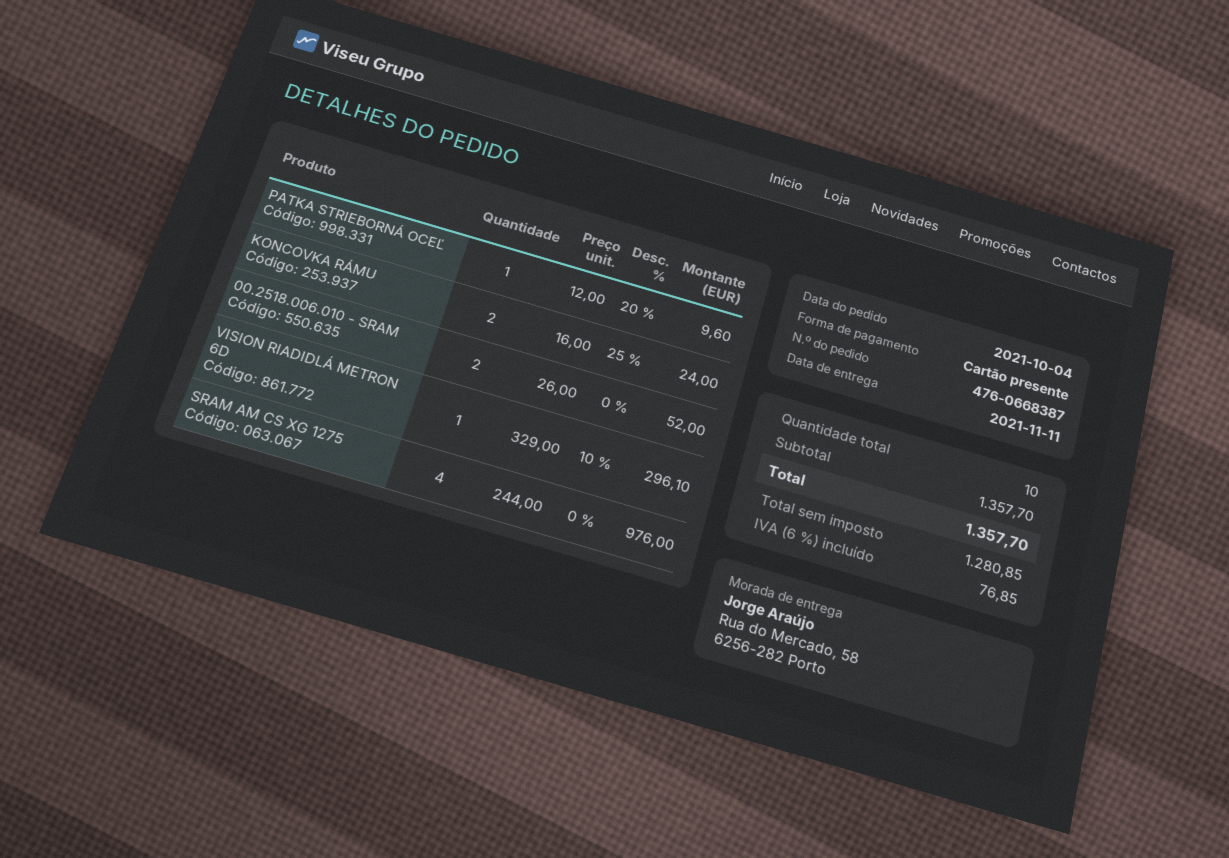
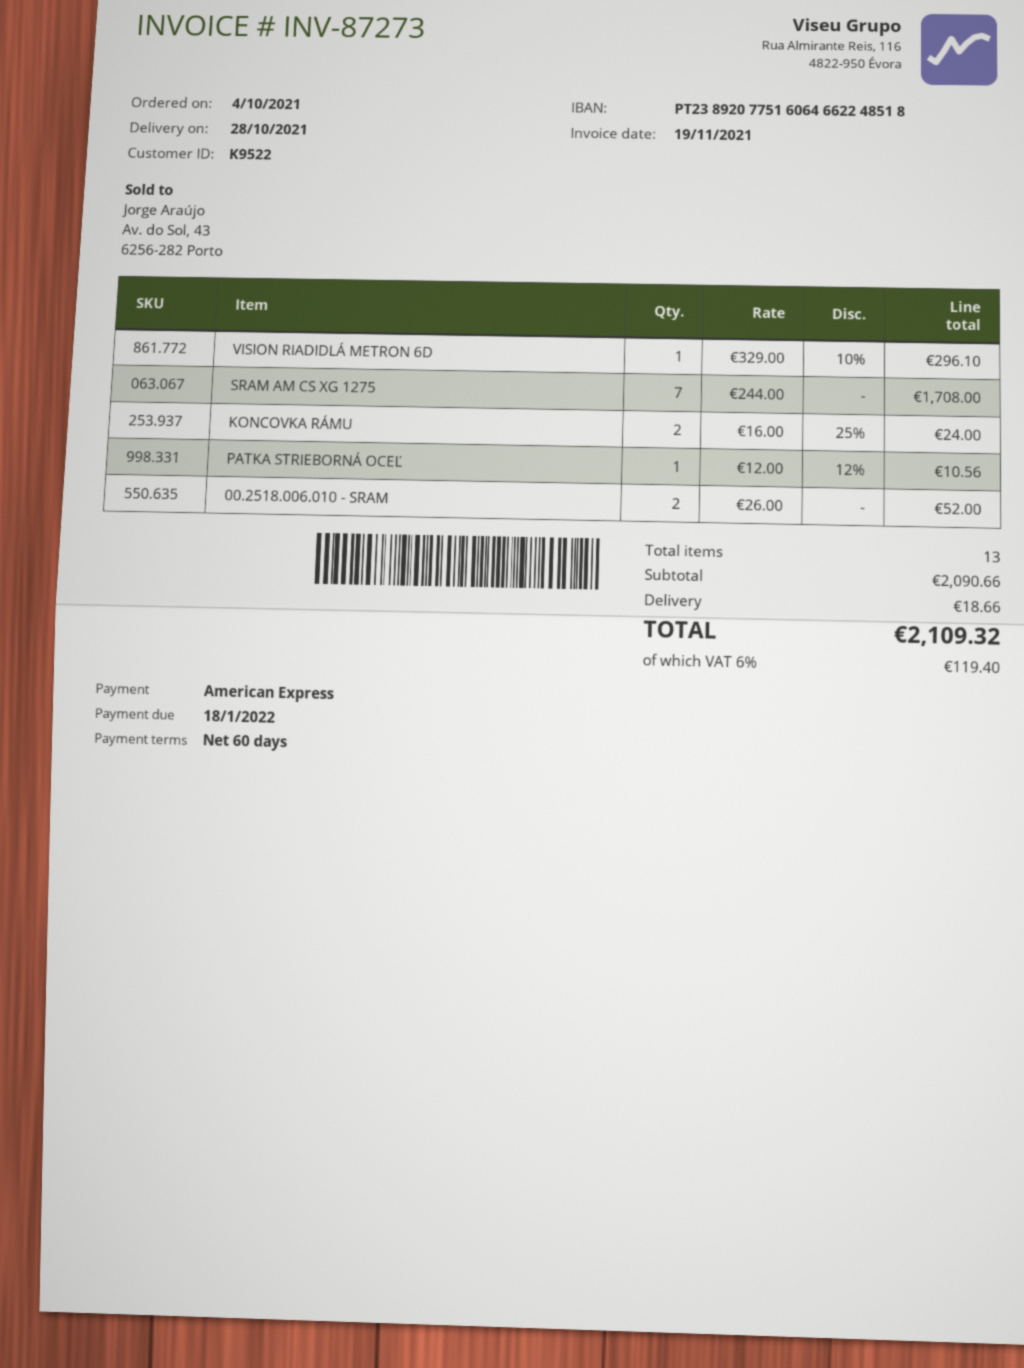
delivery date: 2021-11-11 -> 2021-10-28
payment method: gift card -> American Express
PATKA STRIEBORNÁ OCEĽ: 1 x 12.00 - 20% = 9.60 -> 1 x 12.00 - 12% = 10.56
SRAM AM CS XG 1275: 4 x 244.00 = 976.00 -> 7 x 244.00 = 1708.00
total quantity: 10 -> 13
subtotal: 1357.70 -> 2090.66
shipping: none -> 18.66
tax: 6% = 76.85 -> 6% = 119.40
total: 1357.70 -> 2109.32

